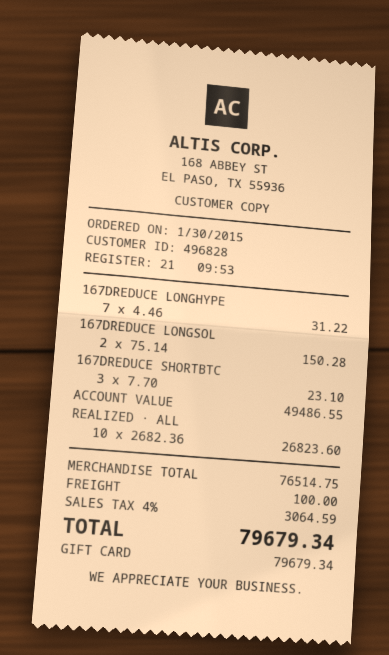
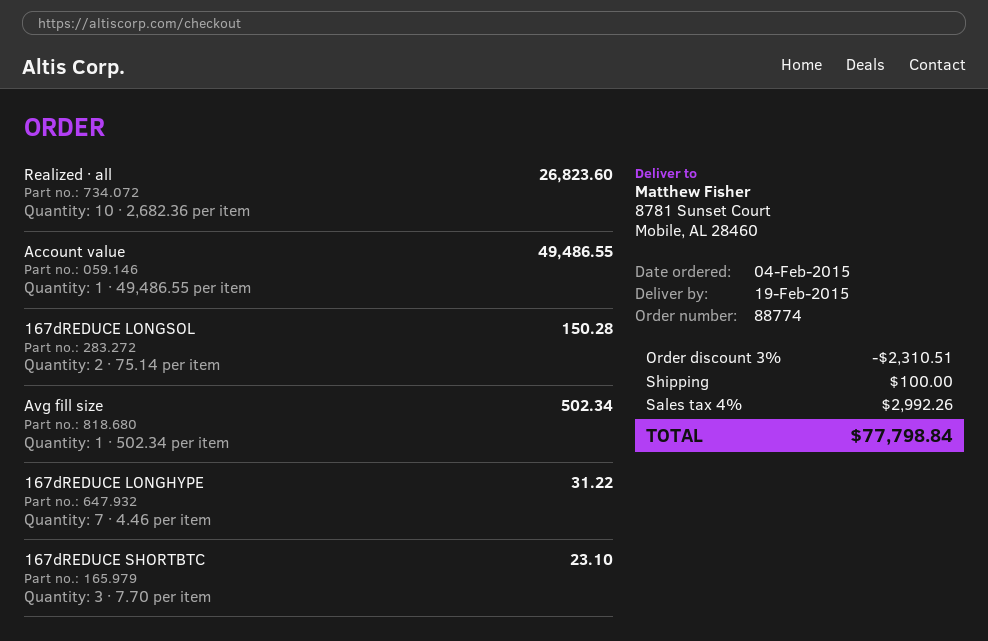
order date: 2015-01-30 -> 2015-02-04
Avg fill size: none -> 1 x 502.34 = 502.34
discount: none -> 3% = 2310.51
tax: 4% = 3064.59 -> 4% = 2992.26
total: 79679.34 -> 77798.84

